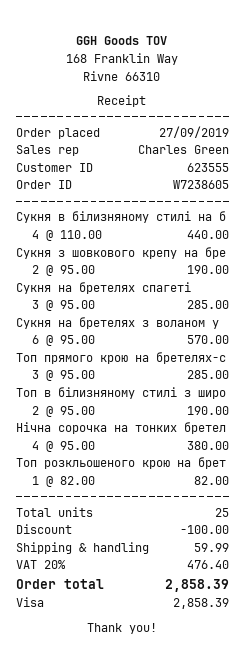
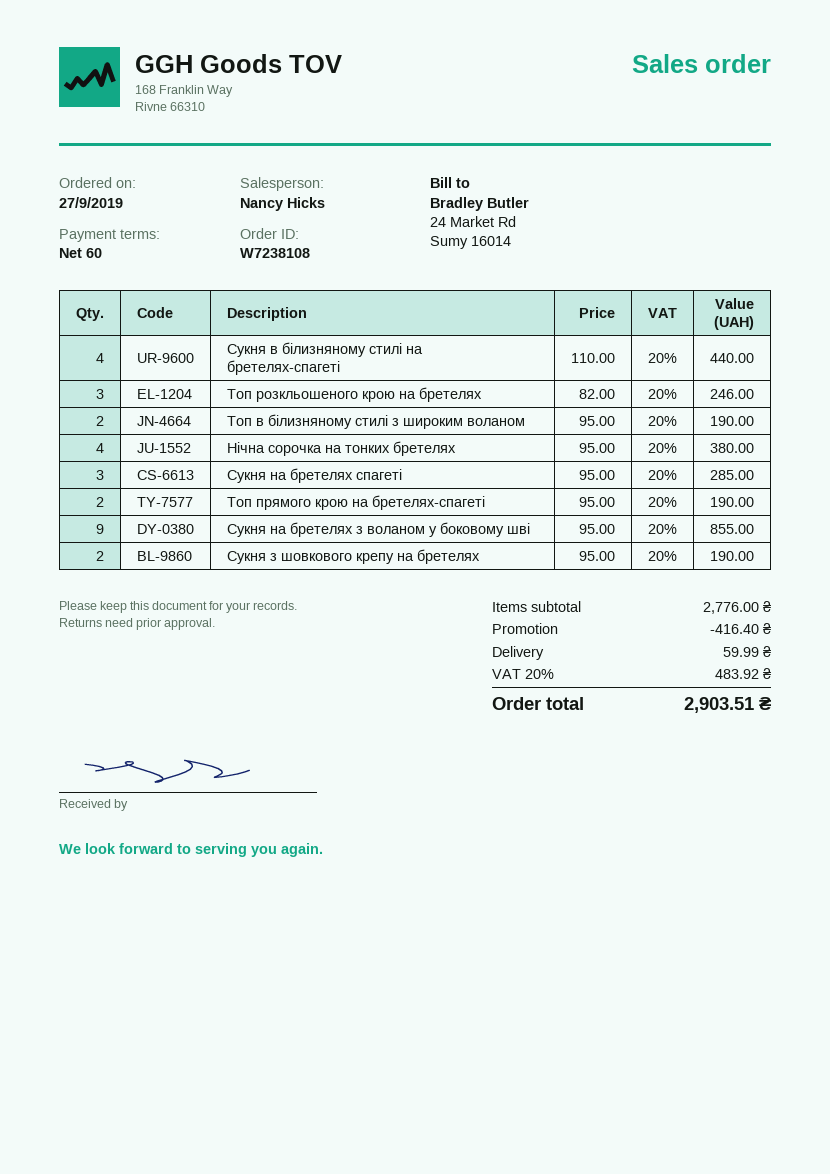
order number: W7238605 -> W7238108
sales rep: Charles Green -> Nancy Hicks
Сукня на бретелях з воланом у: 6 x 95.00 = 570.00 -> 9 x 95.00 = 855.00
Топ прямого крою на бретелях-с: 3 x 95.00 = 285.00 -> 2 x 95.00 = 190.00
Топ розкльошеного крою на брет: 1 x 82.00 = 82.00 -> 3 x 82.00 = 246.00
discount: 100.00 -> 416.40
tax: 20% = 476.40 -> 20% = 483.92
total: 2858.39 -> 2903.51

